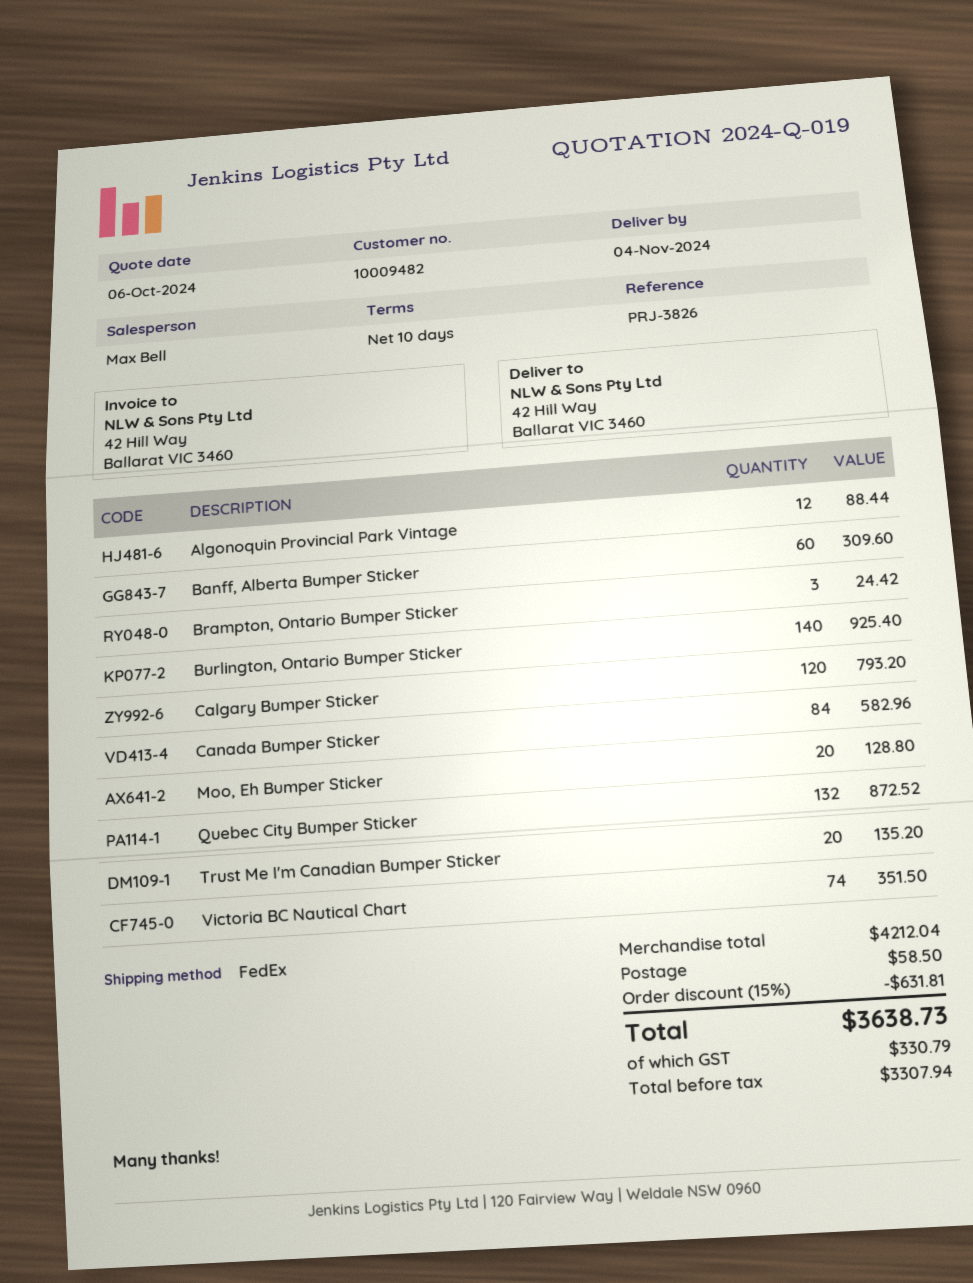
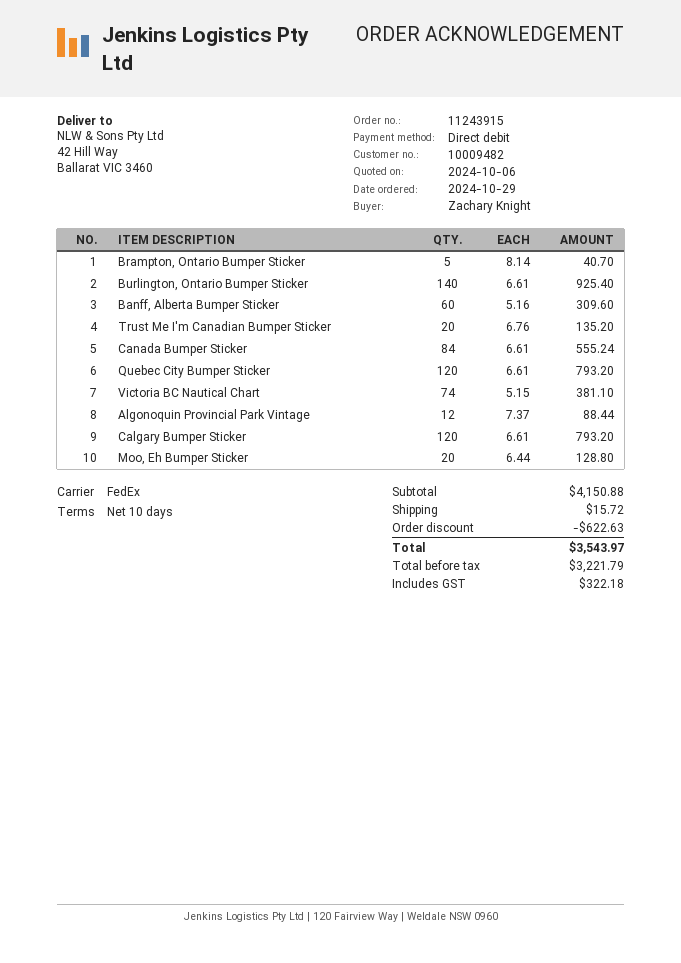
Brampton, Ontario Bumper Sticker: 3 for 24.42 -> 5 for 40.70
Canada Bumper Sticker: 84 for 582.96 -> 84 for 555.24
Quebec City Bumper Sticker: 132 for 872.52 -> 120 for 793.20
Victoria BC Nautical Chart: 74 for 351.50 -> 74 for 381.10
subtotal: 4212.04 -> 4150.88
discount: 631.81 -> 622.63
shipping: 58.50 -> 15.72
net: 3307.94 -> 3221.79
tax: 330.79 -> 322.18
total: 3638.73 -> 3543.97

